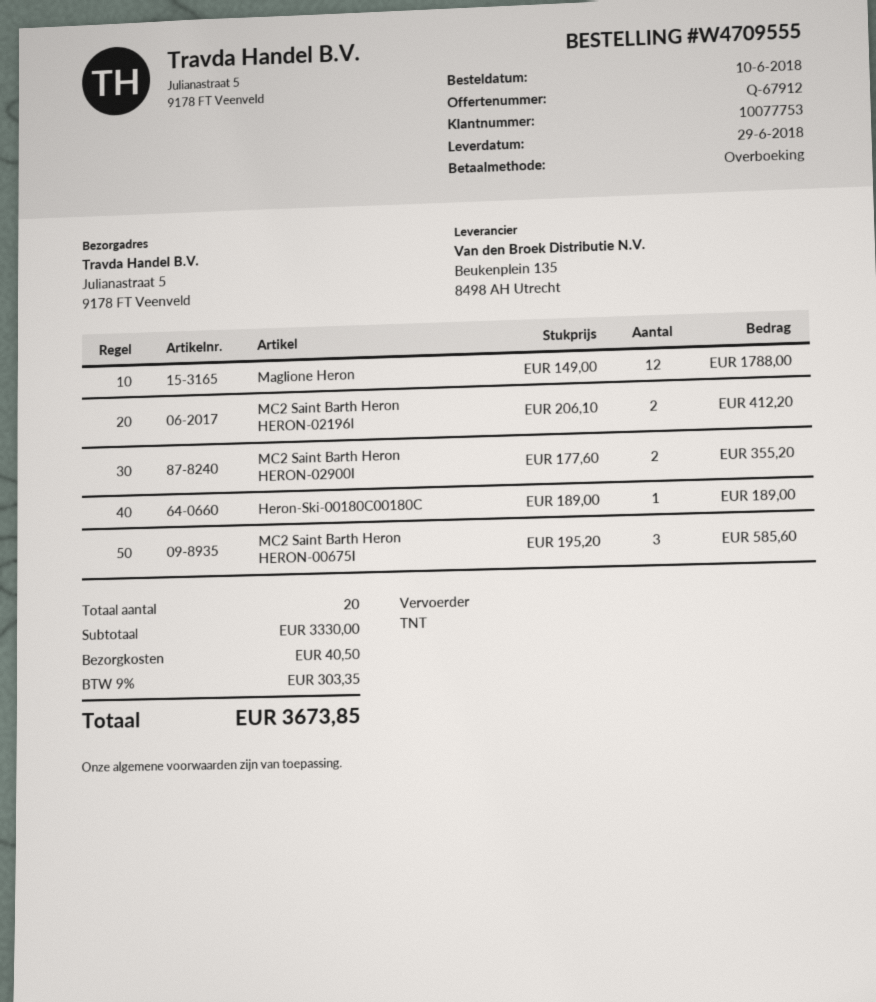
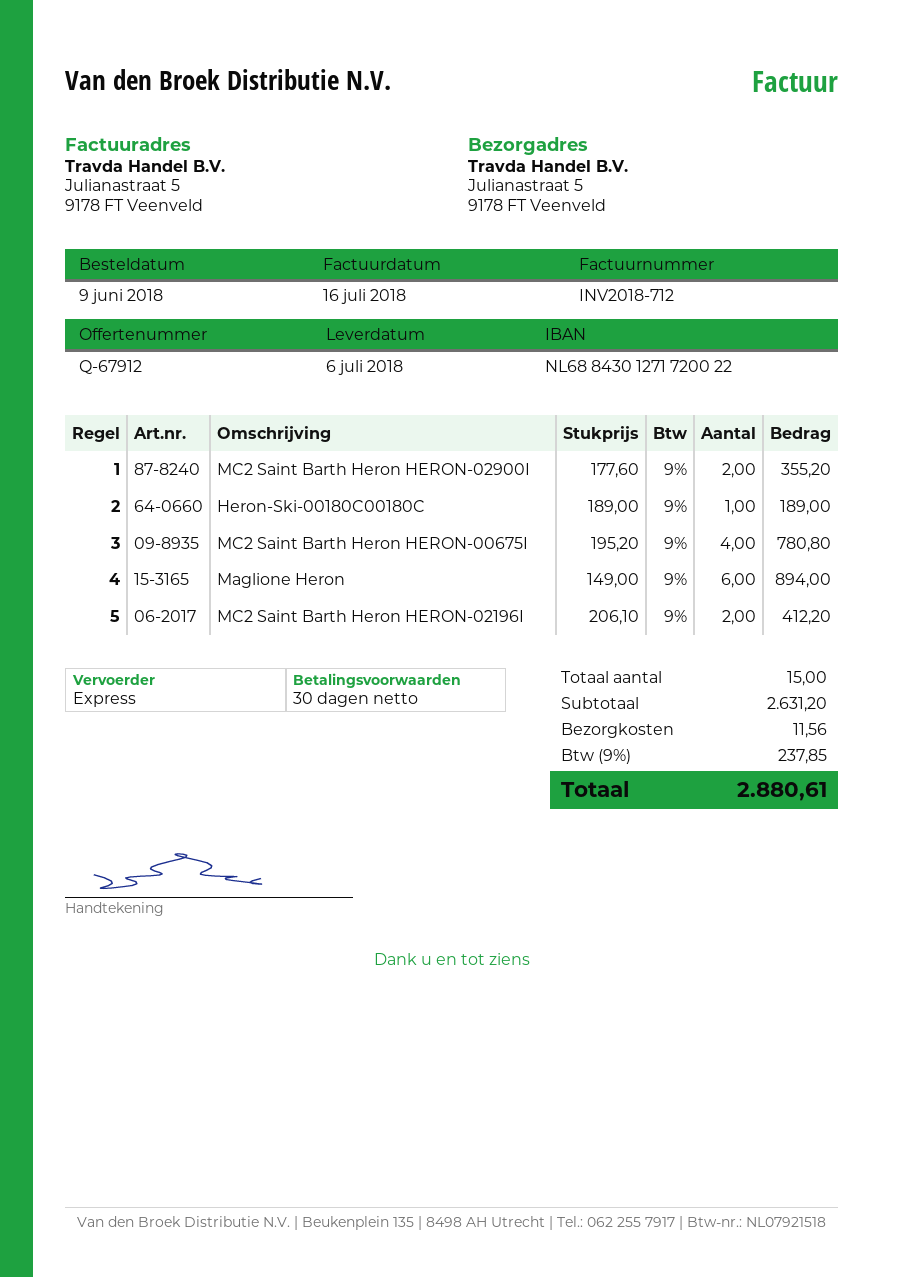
order date: 2018-06-10 -> 2018-06-09
delivery date: 2018-06-29 -> 2018-07-06
shipping method: TNT -> express
Maglione Heron: 12 x 149.00 = 1788.00 -> 6 x 149.00 = 894.00
MC2 Saint Barth Heron HERON-00675I: 3 x 195.20 = 585.60 -> 4 x 195.20 = 780.80
total quantity: 20 -> 15
subtotal: 3330.00 -> 2631.20
shipping: 40.50 -> 11.56
tax: 9% = 303.35 -> 9% = 237.85
total: 3673.85 -> 2880.61

